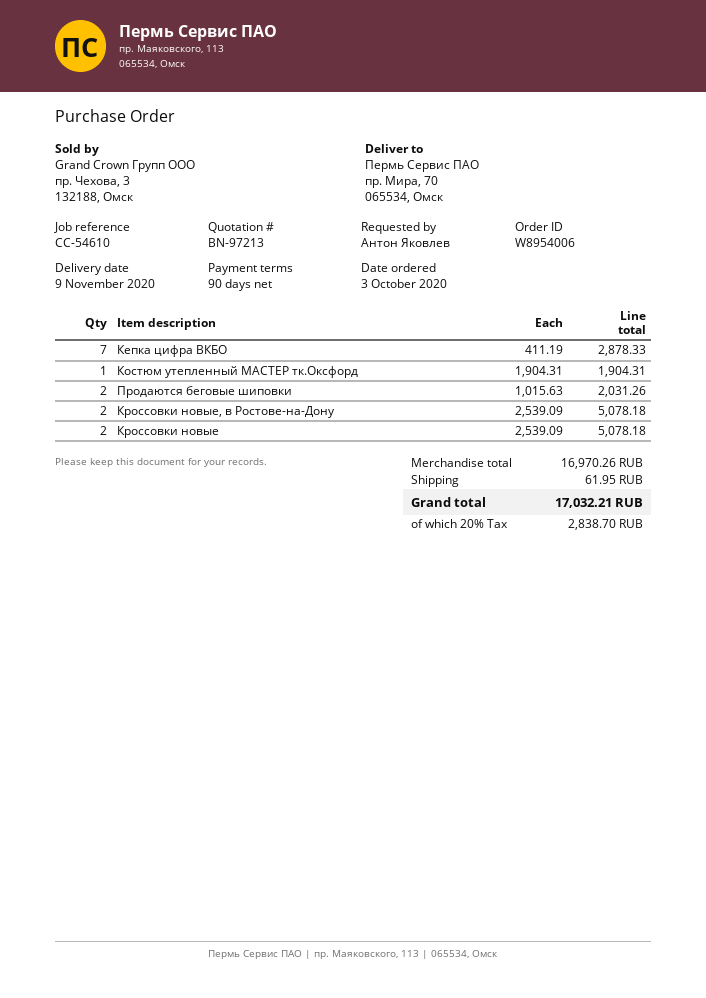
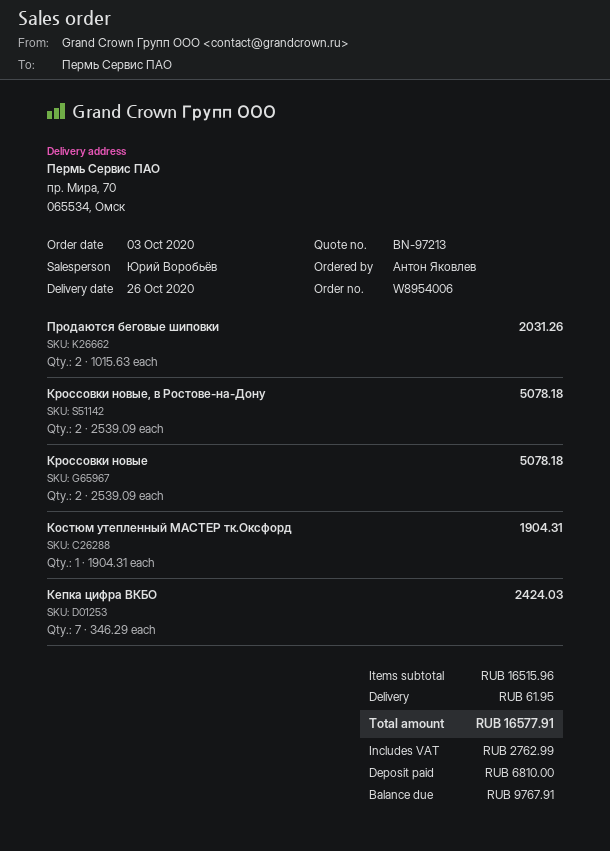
delivery date: 2020-11-09 -> 2020-10-26
Кепка цифра ВКБО: 7 x 411.19 = 2878.33 -> 7 x 346.29 = 2424.03
subtotal: 16970.26 -> 16515.96
tax: 2838.70 -> 2762.99
total: 17032.21 -> 16577.91

